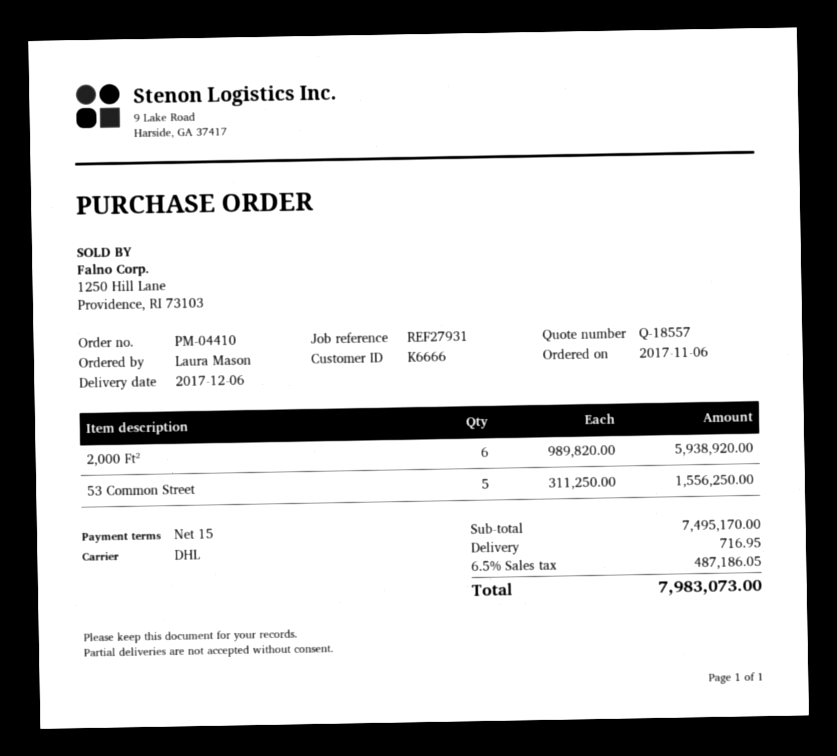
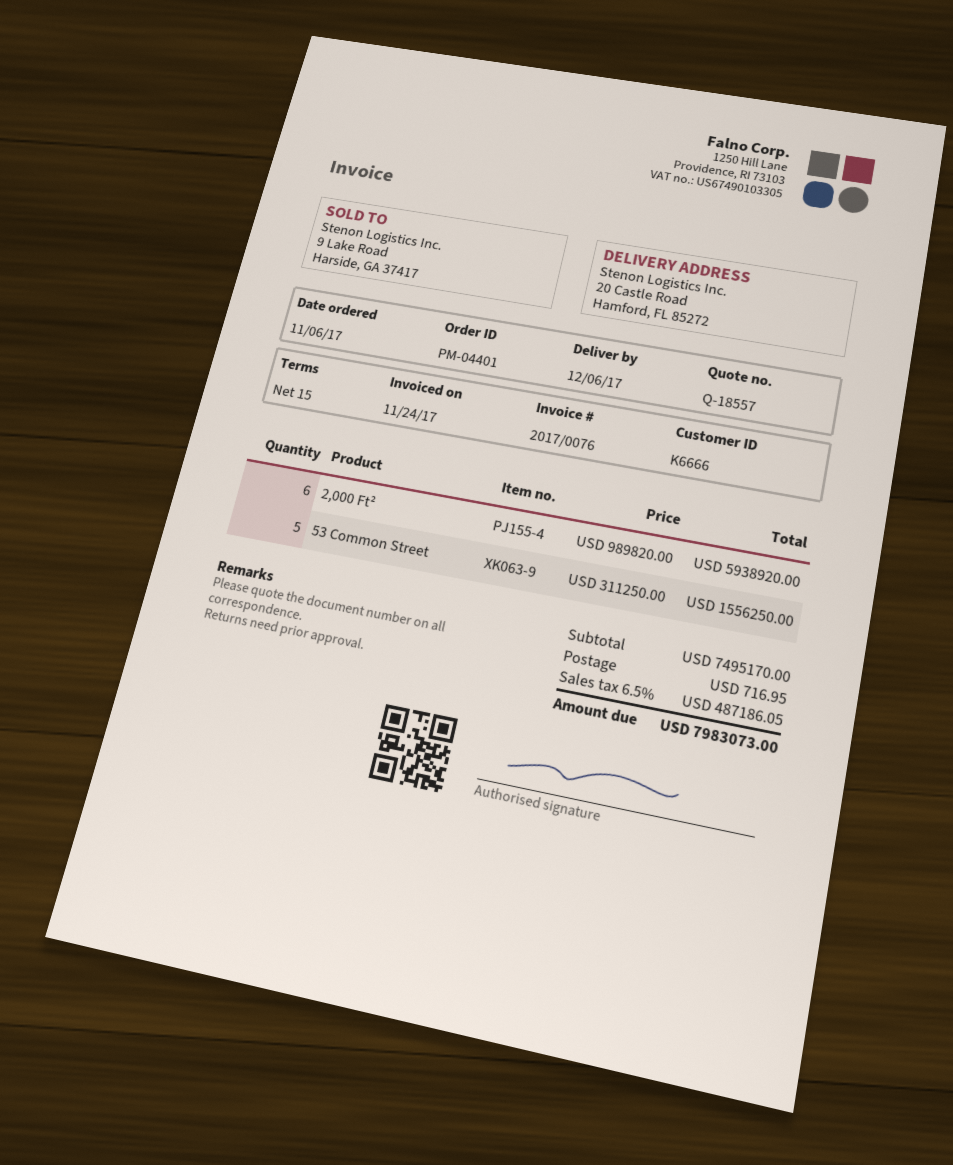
order number: PM-04410 -> PM-04401

